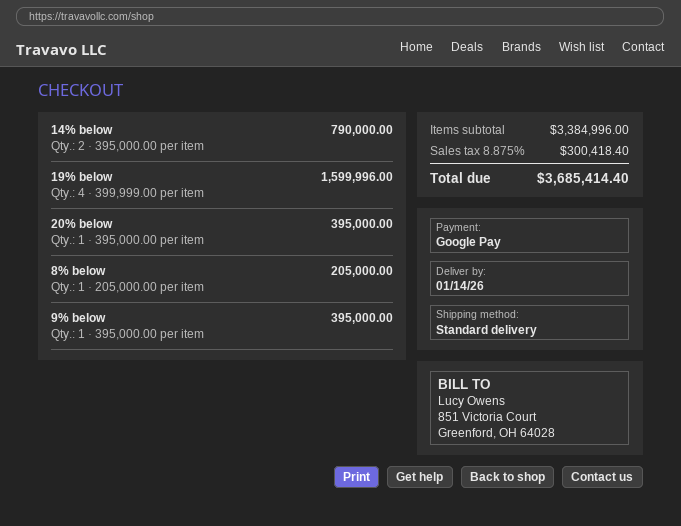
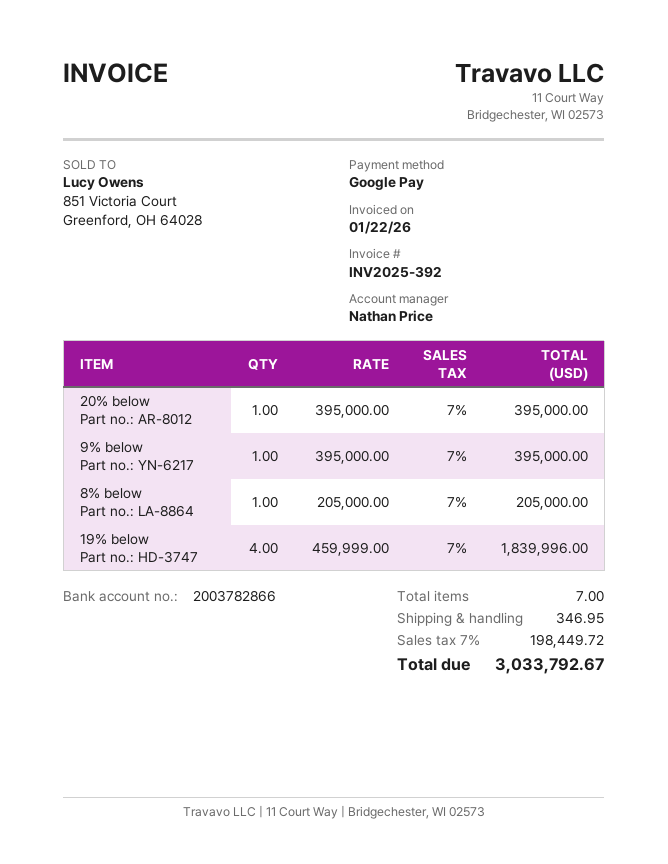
14% below: 2 x 395000.00 = 790000.00 -> none
19% below: 4 x 399999.00 = 1599996.00 -> 4 x 459999.00 = 1839996.00
shipping: none -> 346.95
tax: 8.875% = 300418.40 -> 7% = 198449.72
total: 3685414.40 -> 3033792.67

